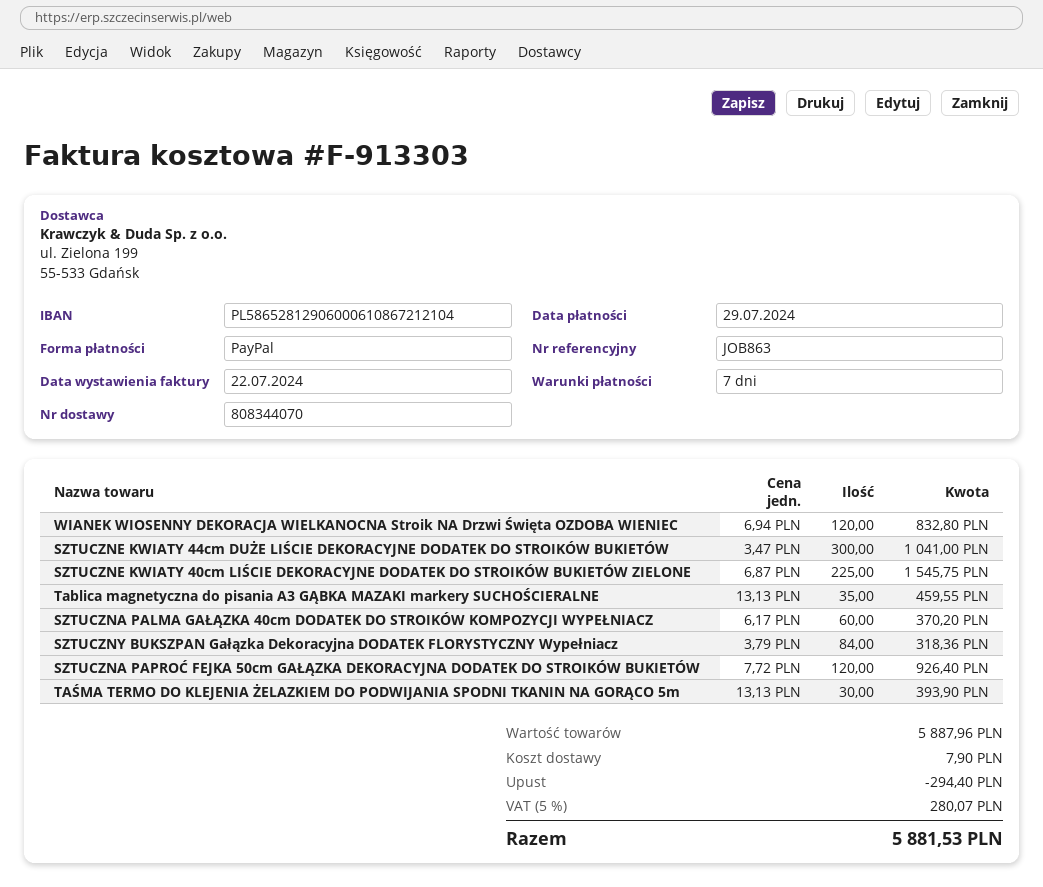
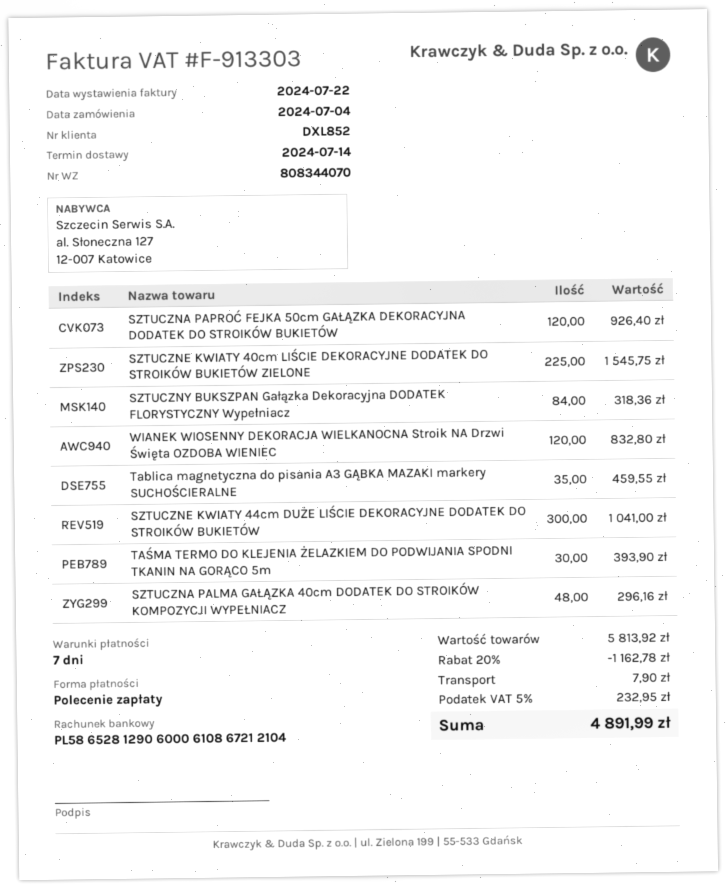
payment method: PayPal -> direct debit
SZTUCZNA PALMA GAŁĄZKA 40cm DODATEK DO STROIKÓW KOMPOZYCJI WYPEŁNIACZ: 60 for 370.20 -> 48 for 296.16
subtotal: 5887.96 -> 5813.92
discount: 294.40 -> 1162.78
tax: 5% = 280.07 -> 5% = 232.95
total: 5881.53 -> 4891.99

